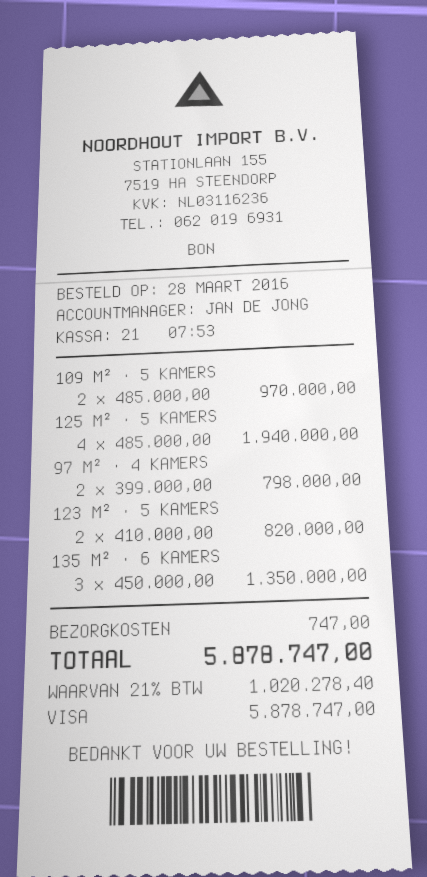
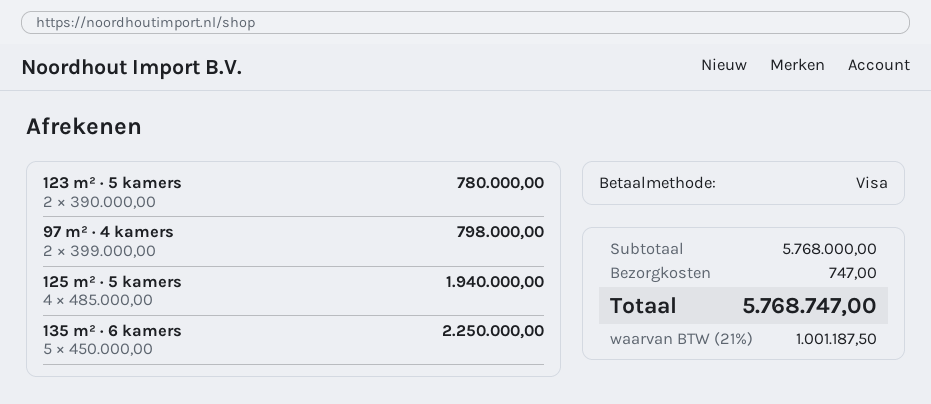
109 M² · 5 KAMERS: 2 x 485000.00 = 970000.00 -> none
123 M² · 5 KAMERS: 2 x 410000.00 = 820000.00 -> 2 x 390000.00 = 780000.00
135 M² · 6 KAMERS: 3 x 450000.00 = 1350000.00 -> 5 x 450000.00 = 2250000.00
tax: 21% = 1020278.40 -> 21% = 1001187.50
total: 5878747.00 -> 5768747.00

